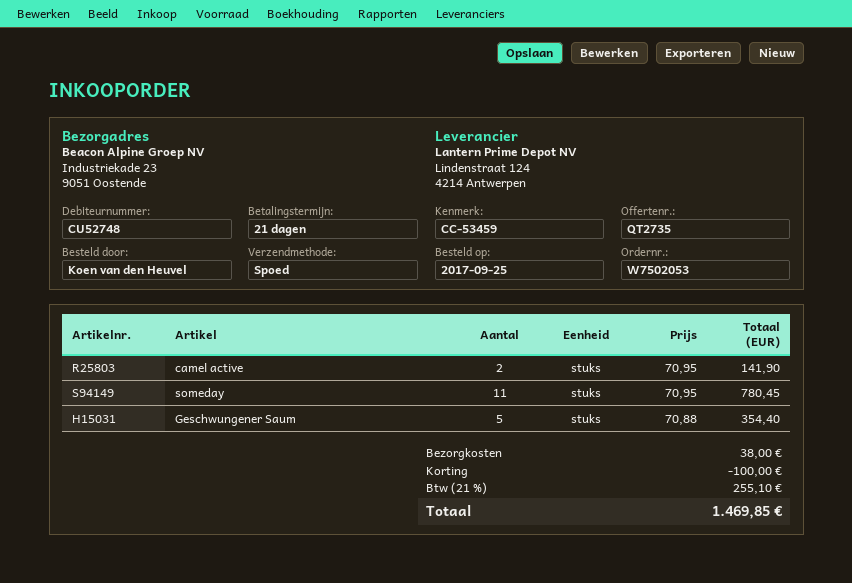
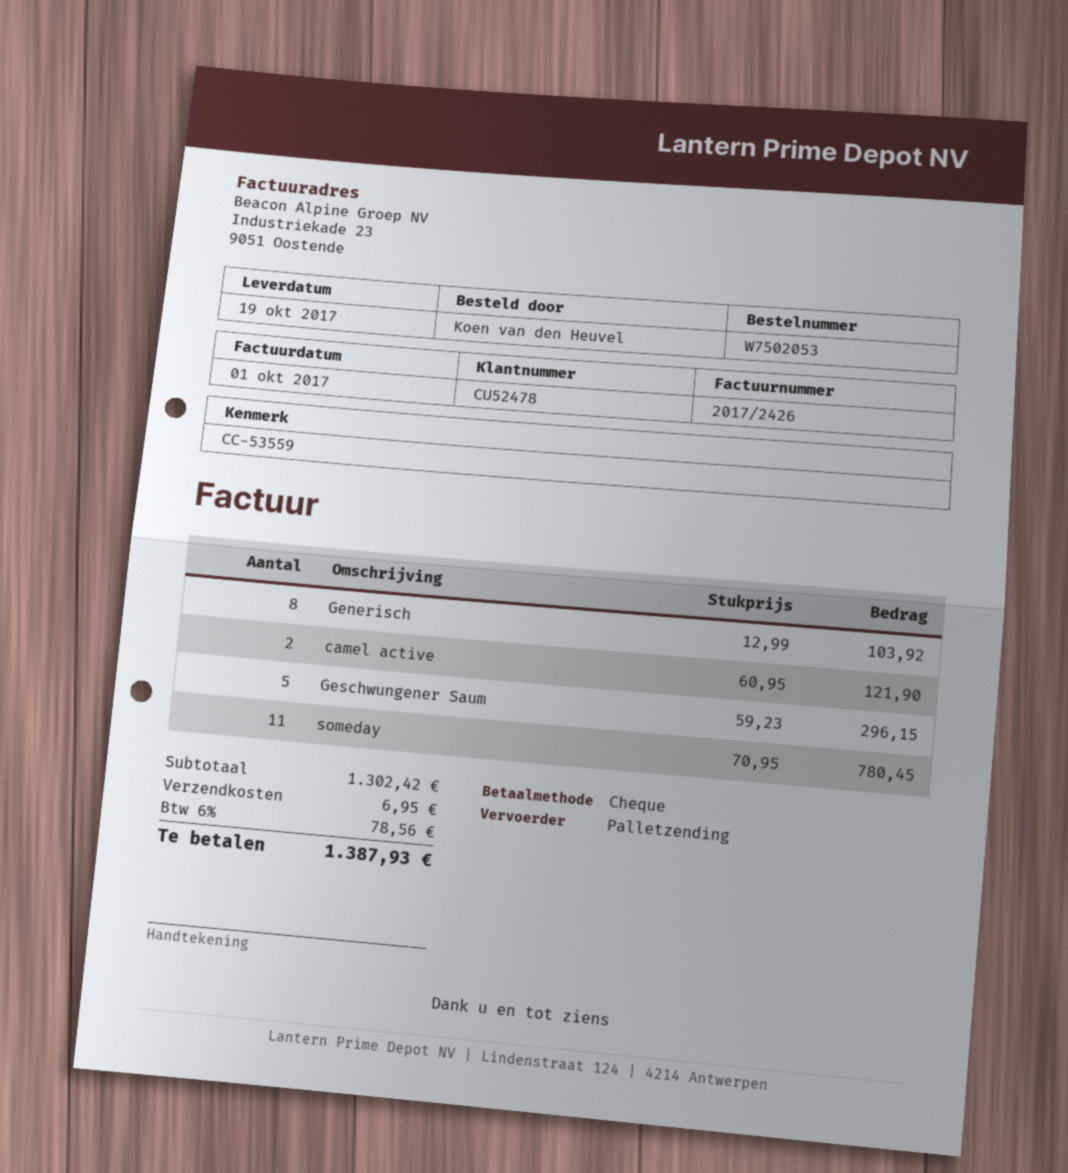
customer number: CU52748 -> CU52478
reference: CC-53459 -> CC-53559
shipping method: express -> pallet freight
camel active: 2 x 70.95 = 141.90 -> 2 x 60.95 = 121.90
Geschwungener Saum: 5 x 70.88 = 354.40 -> 5 x 59.23 = 296.15
Generisch: none -> 8 x 12.99 = 103.92
discount: 100.00 -> none
shipping: 38.00 -> 6.95
tax: 21% = 255.10 -> 6% = 78.56
total: 1469.85 -> 1387.93

